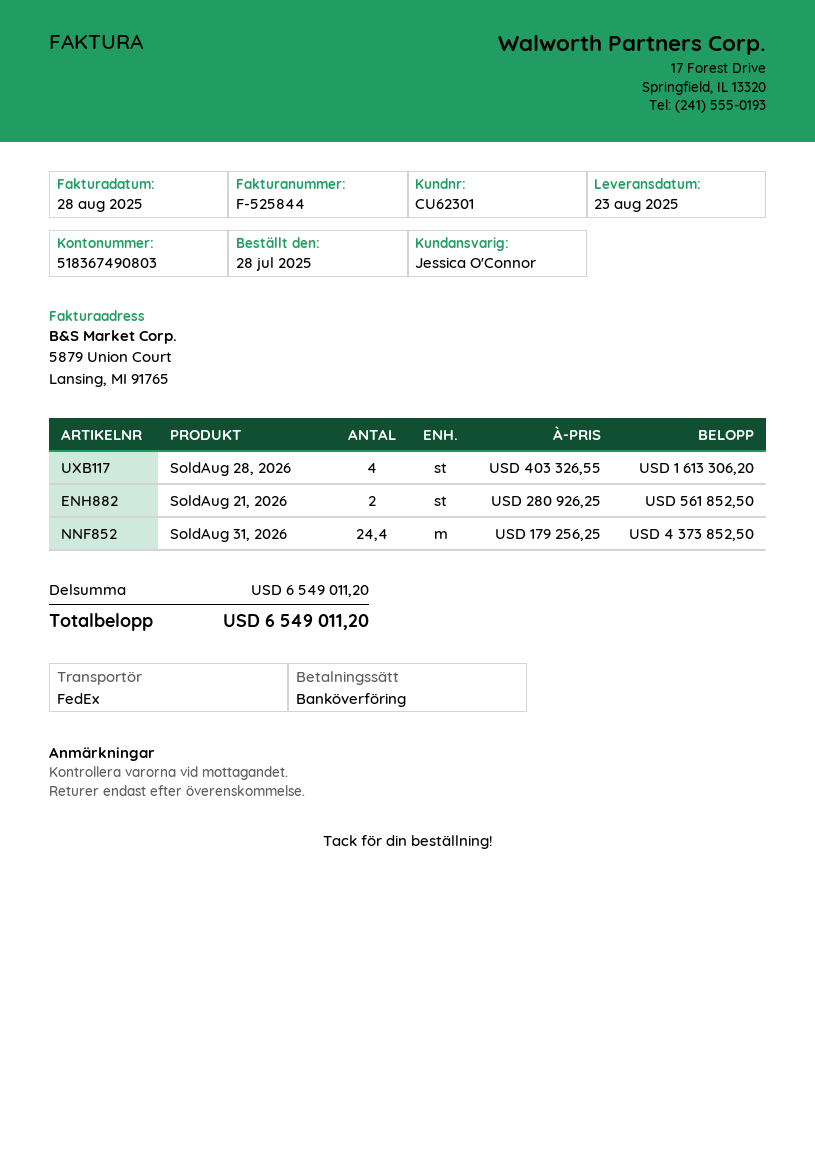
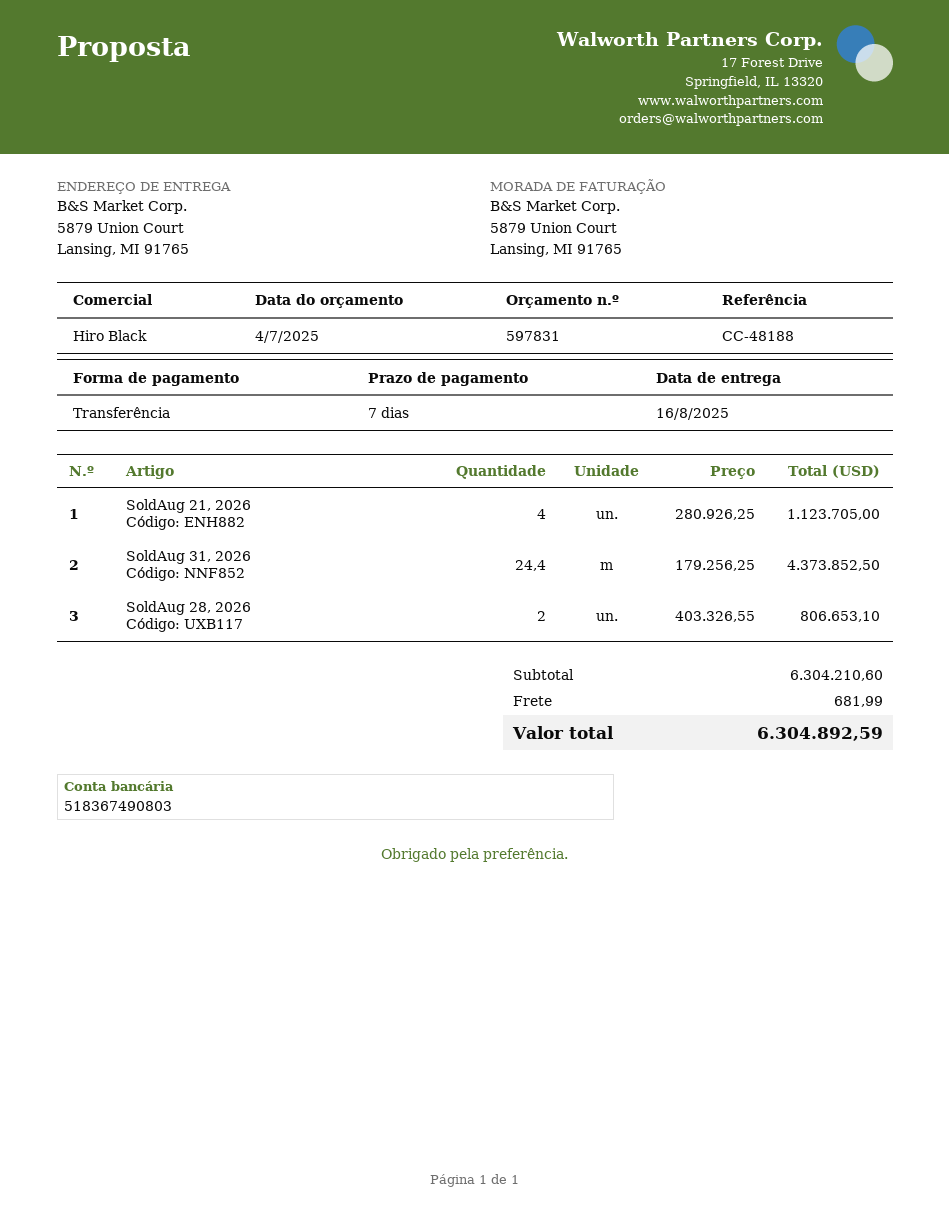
delivery date: 2025-08-23 -> 2025-08-16
sales rep: Jessica O'Connor -> Hiro Black
SoldAug 28, 2026: 4 x 403326.55 = 1613306.20 -> 2 x 403326.55 = 806653.10
SoldAug 21, 2026: 2 x 280926.25 = 561852.50 -> 4 x 280926.25 = 1123705.00
subtotal: 6549011.20 -> 6304210.60
shipping: none -> 681.99
total: 6549011.20 -> 6304892.59

